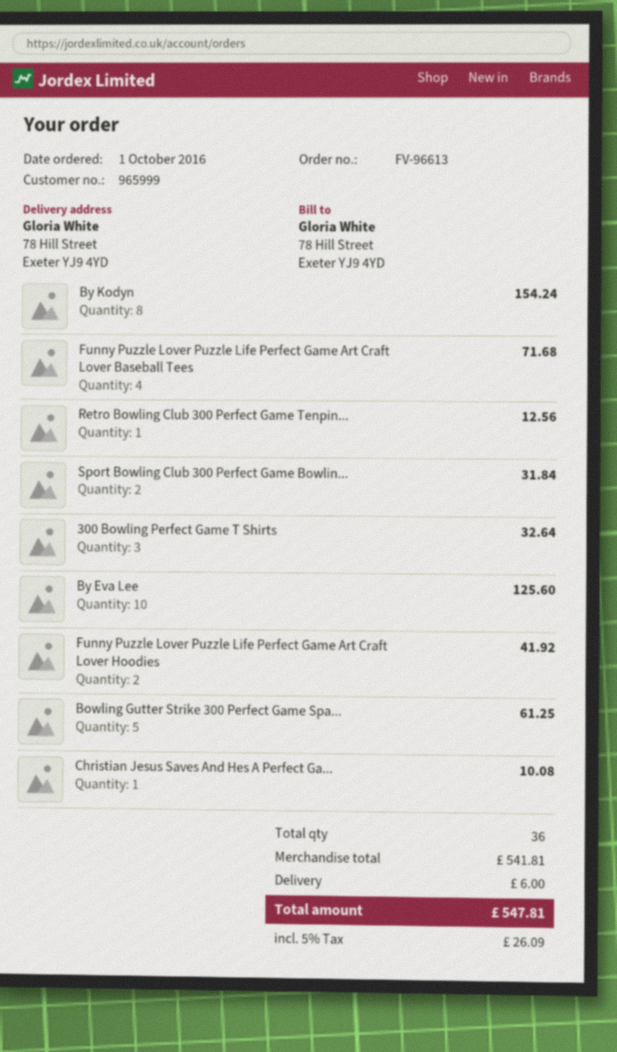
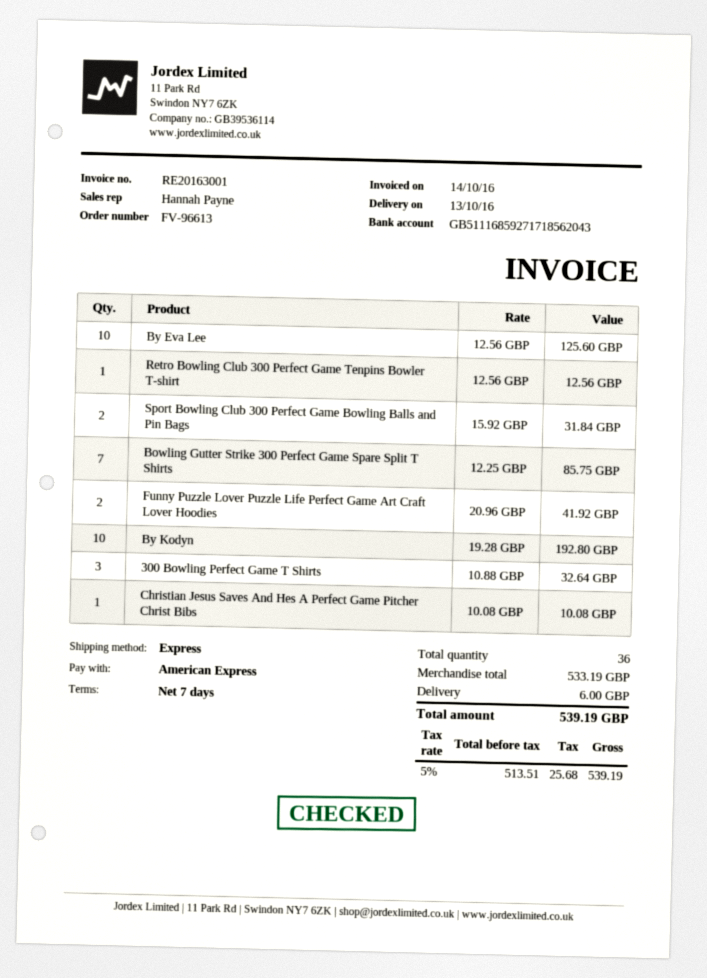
By Kodyn: 8 for 154.24 -> 10 for 192.80
Funny Puzzle Lover Puzzle Life Perfect Game Art Craft Lover Baseball Tees: 4 for 71.68 -> none
Bowling Gutter Strike 300 Perfect Game Spa...: 5 for 61.25 -> 7 for 85.75
subtotal: 541.81 -> 533.19
tax: 5% = 26.09 -> 5% = 25.68
total: 547.81 -> 539.19

